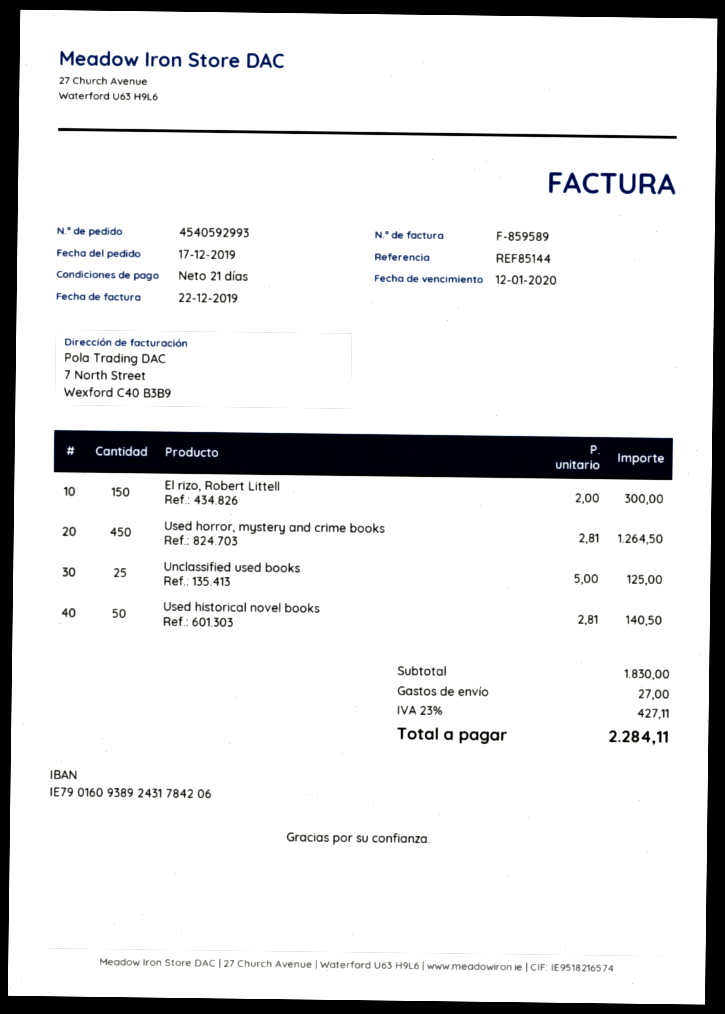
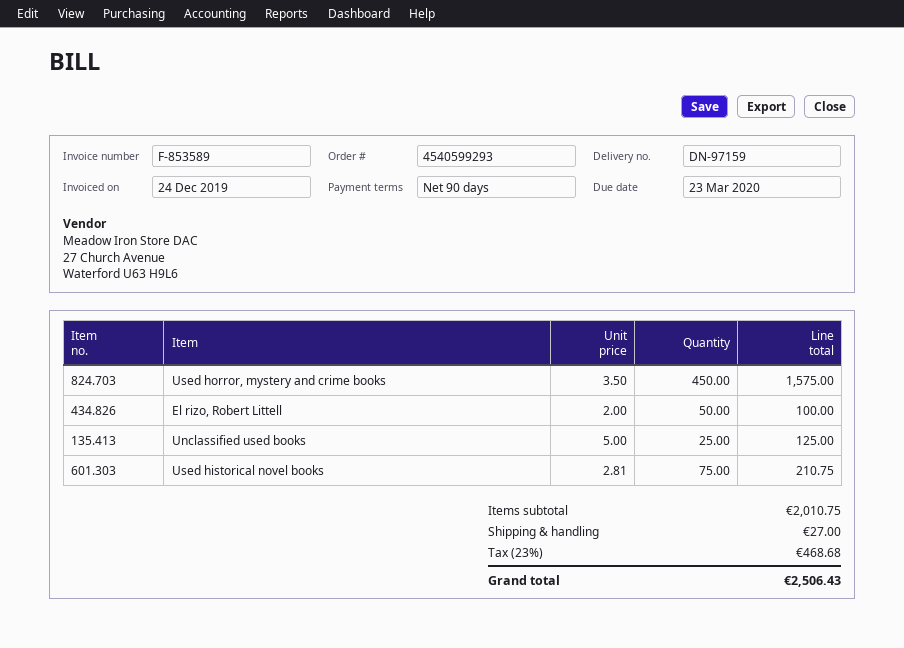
order number: 4540592993 -> 4540599293
invoice number: F-859589 -> F-853589
invoice date: 2019-12-22 -> 2019-12-24
payment terms: 21 days -> 90 days
due date: 2020-01-12 -> 2020-03-23
El rizo, Robert Littell: 150 x 2.00 = 300.00 -> 50 x 2.00 = 100.00
Used horror, mystery and crime books: 450 x 2.81 = 1264.50 -> 450 x 3.50 = 1575.00
Used historical novel books: 50 x 2.81 = 140.50 -> 75 x 2.81 = 210.75
subtotal: 1830.00 -> 2010.75
tax: 23% = 427.11 -> 23% = 468.68
total: 2284.11 -> 2506.43

